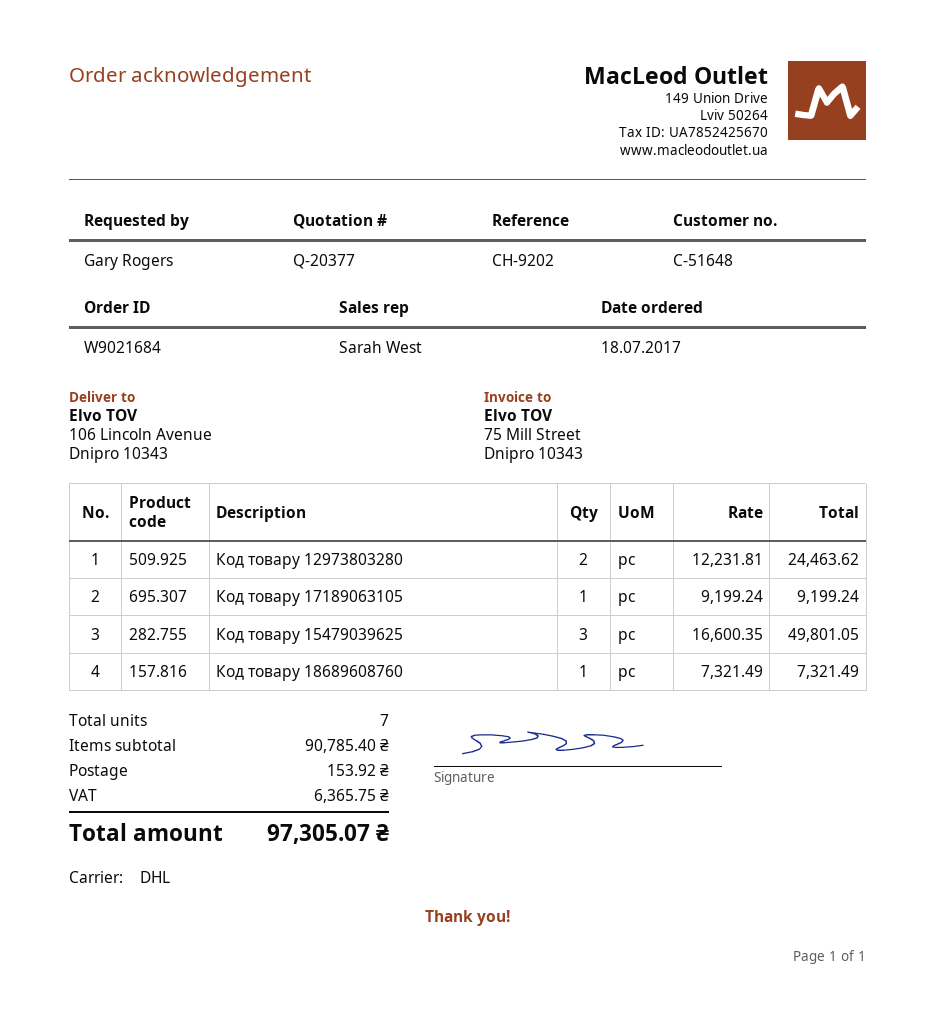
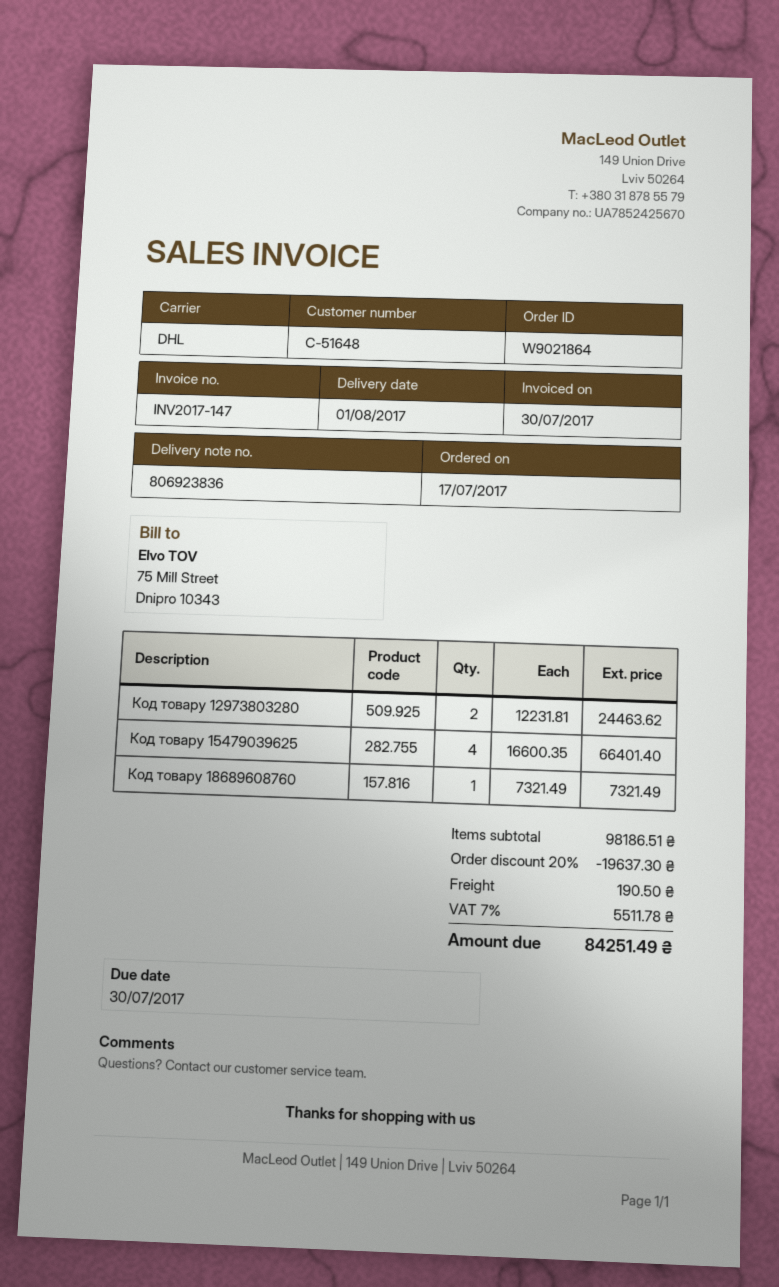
order number: W9021684 -> W9021864
order date: 2017-07-18 -> 2017-07-17
Код товару 17189063105: 1 x 9199.24 = 9199.24 -> none
Код товару 15479039625: 3 x 16600.35 = 49801.05 -> 4 x 16600.35 = 66401.40
subtotal: 90785.40 -> 98186.51
discount: none -> 20% = 19637.30
shipping: 153.92 -> 190.50
tax: 6365.75 -> 5511.78
total: 97305.07 -> 84251.49

